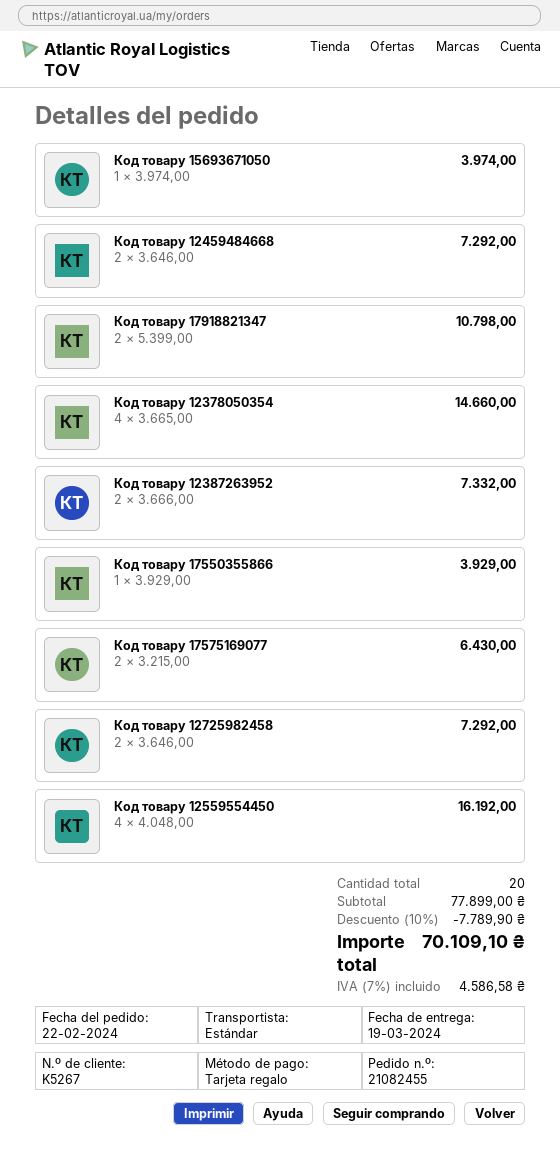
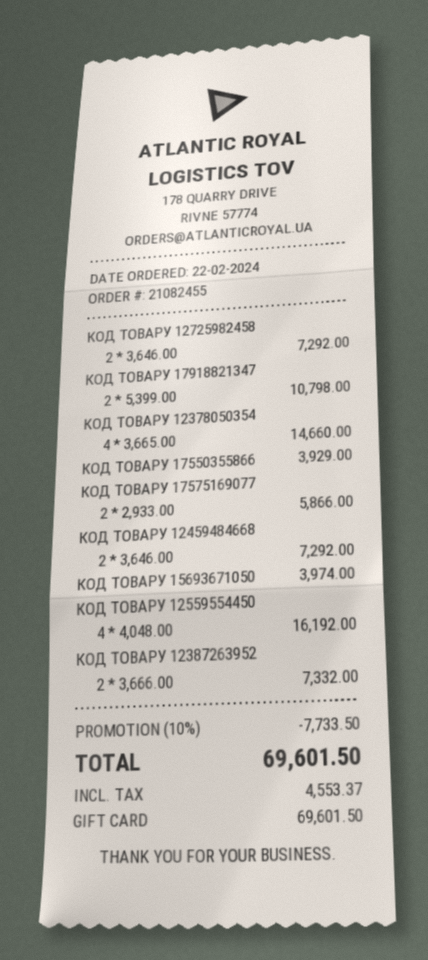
Код товару 17575169077: 2 x 3215.00 = 6430.00 -> 2 x 2933.00 = 5866.00
discount: 10% = 7789.90 -> 10% = 7733.50
tax: 4586.58 -> 4553.37
total: 70109.10 -> 69601.50

